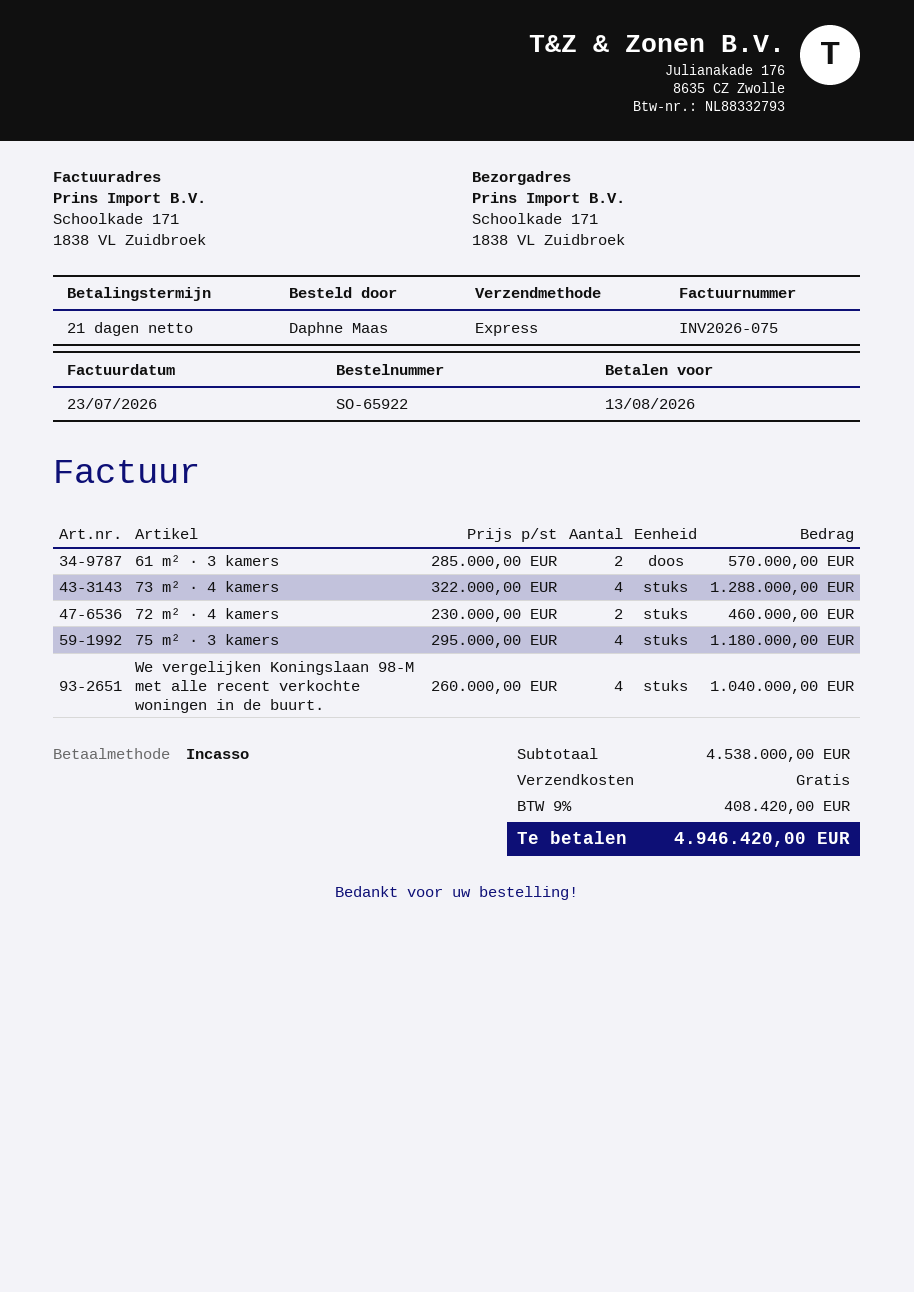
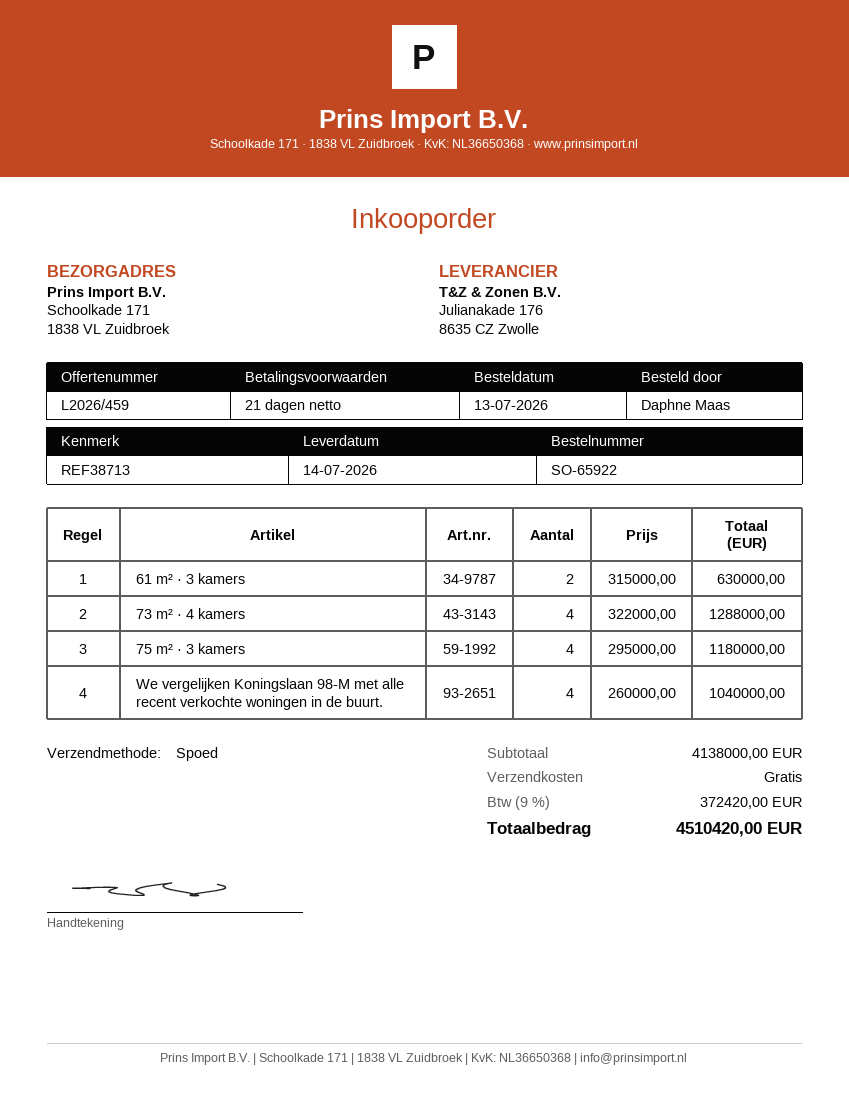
61 m² · 3 kamers: 2 x 285000.00 = 570000.00 -> 2 x 315000.00 = 630000.00
72 m² · 4 kamers: 2 x 230000.00 = 460000.00 -> none
subtotal: 4538000.00 -> 4138000.00
tax: 9% = 408420.00 -> 9% = 372420.00
total: 4946420.00 -> 4510420.00

